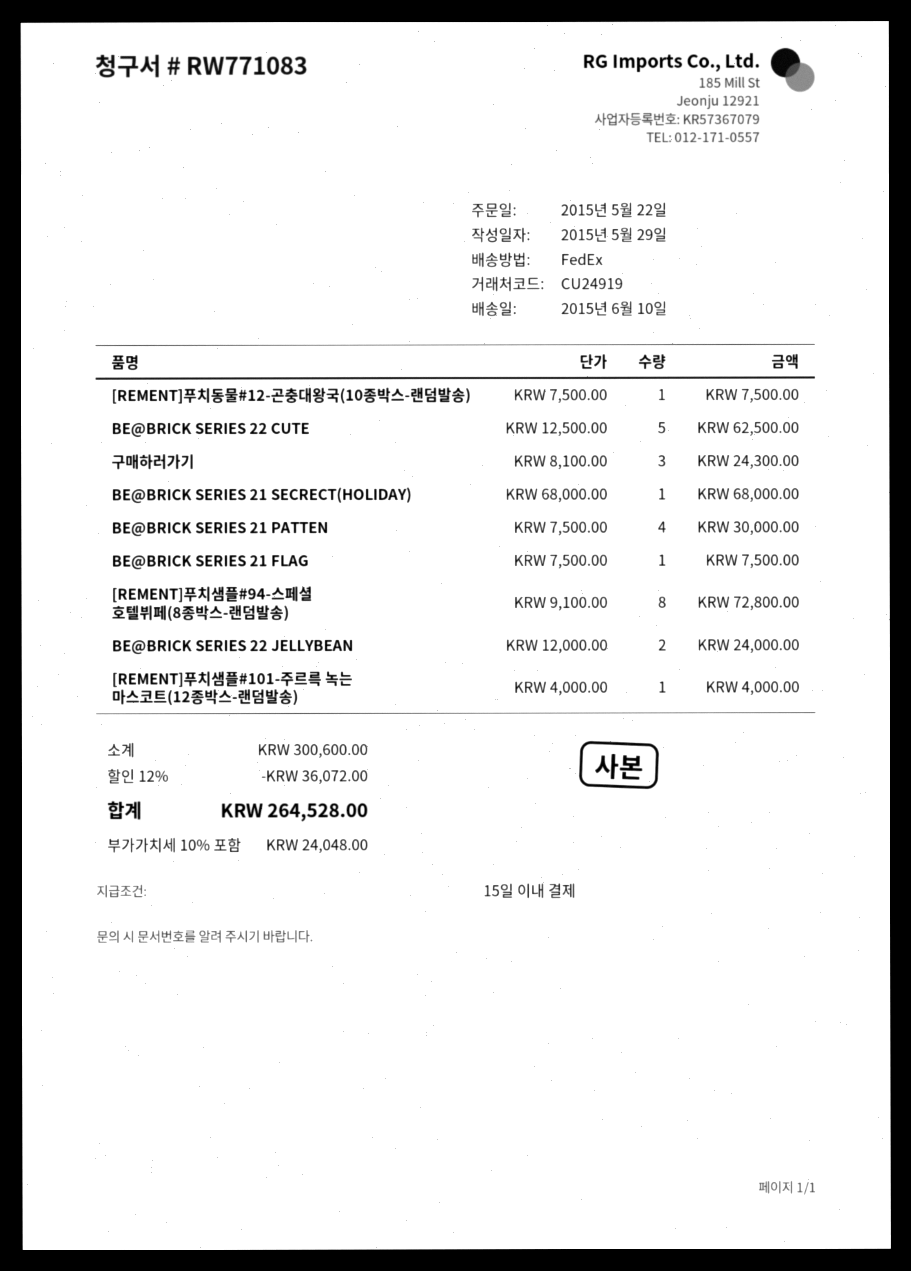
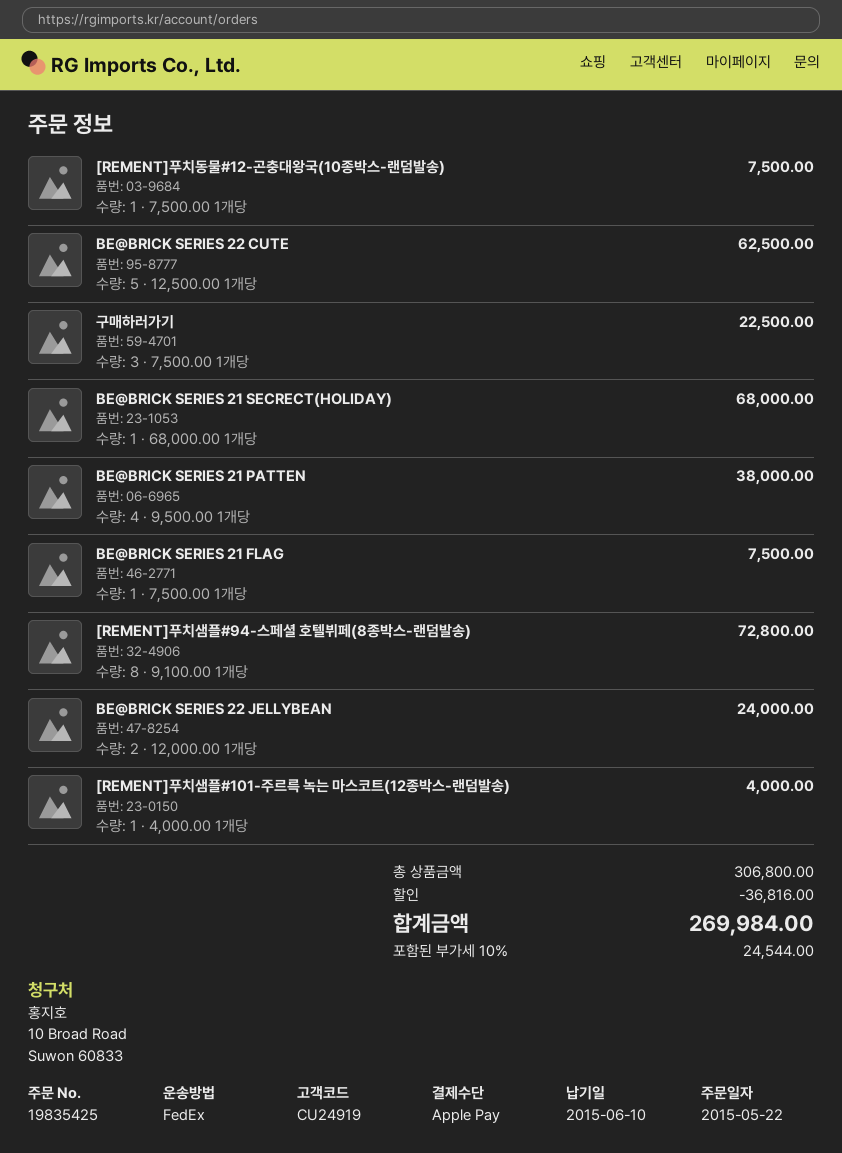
구매하러가기: 3 x 8100.00 = 24300.00 -> 3 x 7500.00 = 22500.00
BE@BRICK SERIES 21 PATTEN: 4 x 7500.00 = 30000.00 -> 4 x 9500.00 = 38000.00
subtotal: 300600.00 -> 306800.00
discount: 36072.00 -> 36816.00
tax: 10% = 24048.00 -> 10% = 24544.00
total: 264528.00 -> 269984.00

